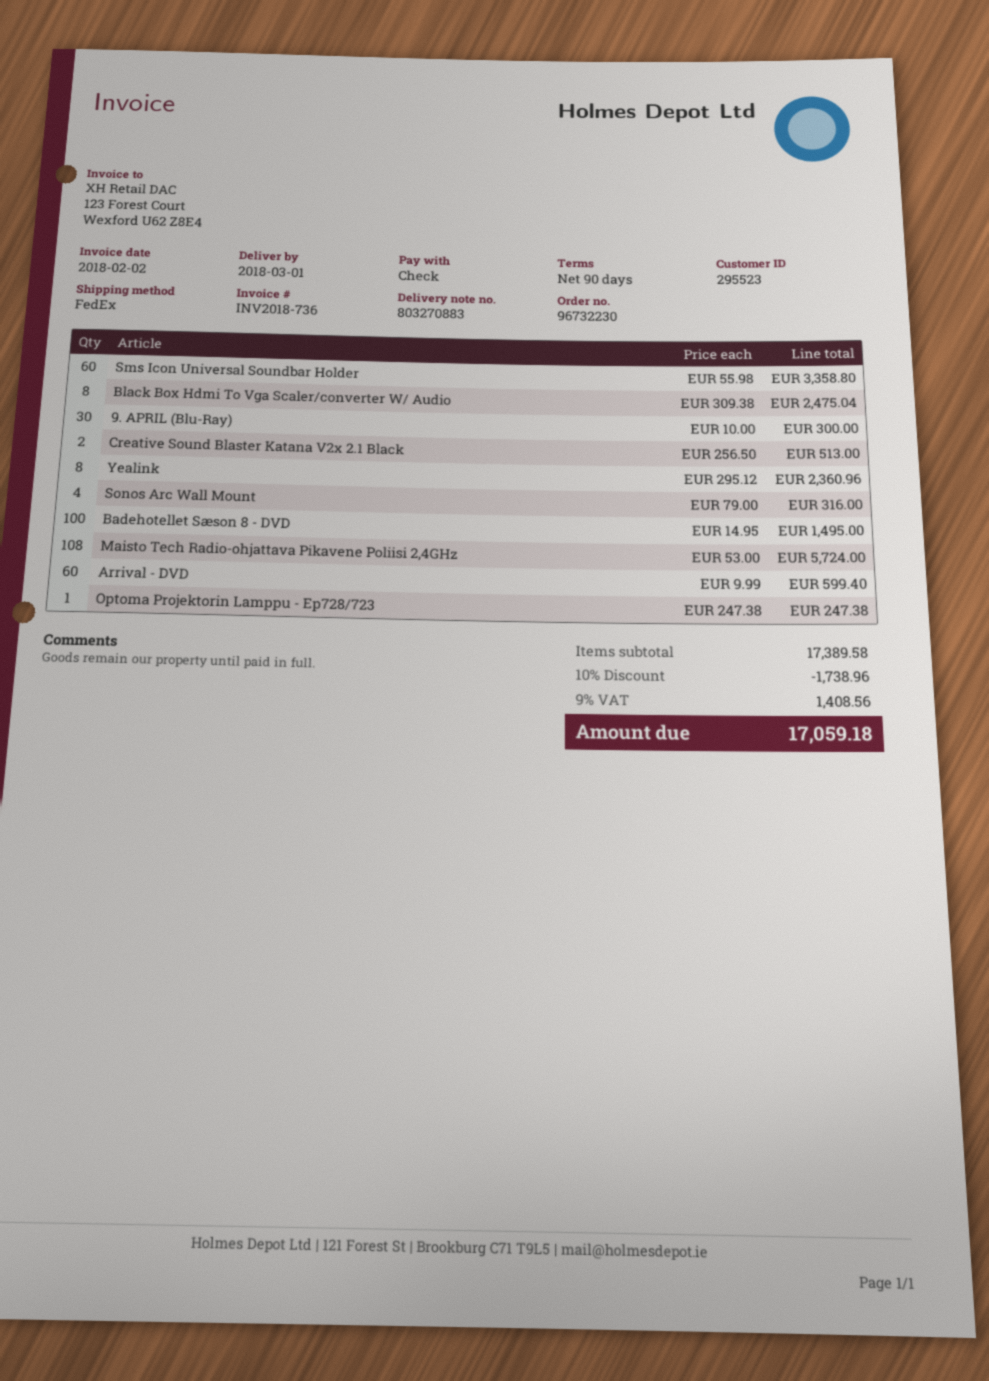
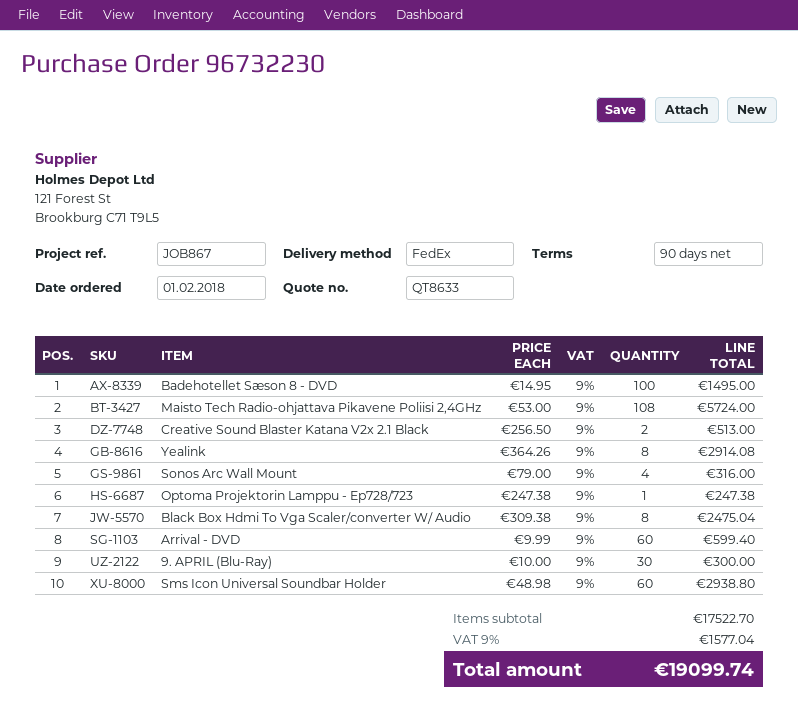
Sms Icon Universal Soundbar Holder: 60 x 55.98 = 3358.80 -> 60 x 48.98 = 2938.80
Yealink: 8 x 295.12 = 2360.96 -> 8 x 364.26 = 2914.08
subtotal: 17389.58 -> 17522.70
discount: 10% = 1738.96 -> none
tax: 9% = 1408.56 -> 9% = 1577.04
total: 17059.18 -> 19099.74

